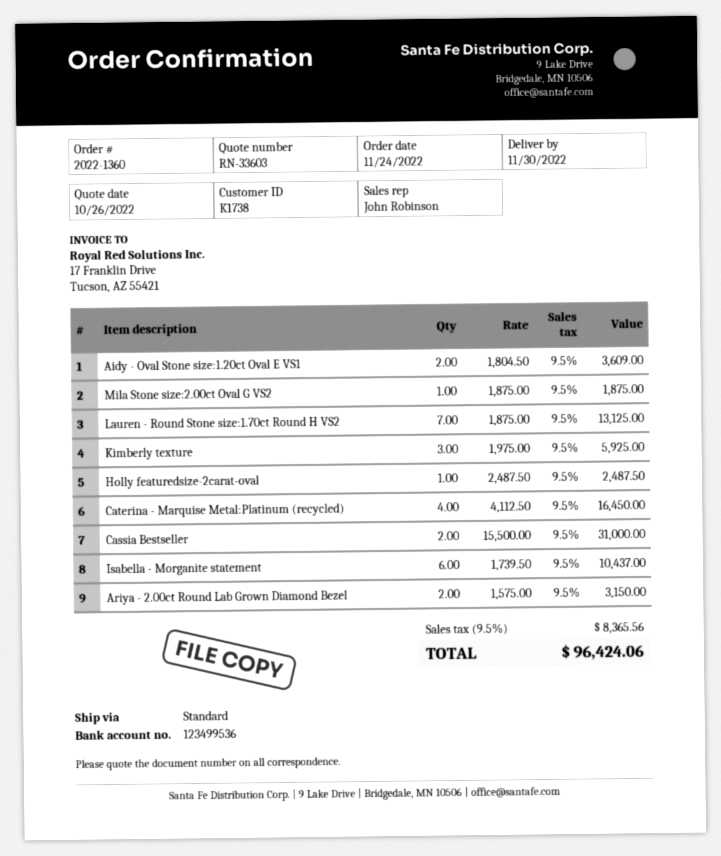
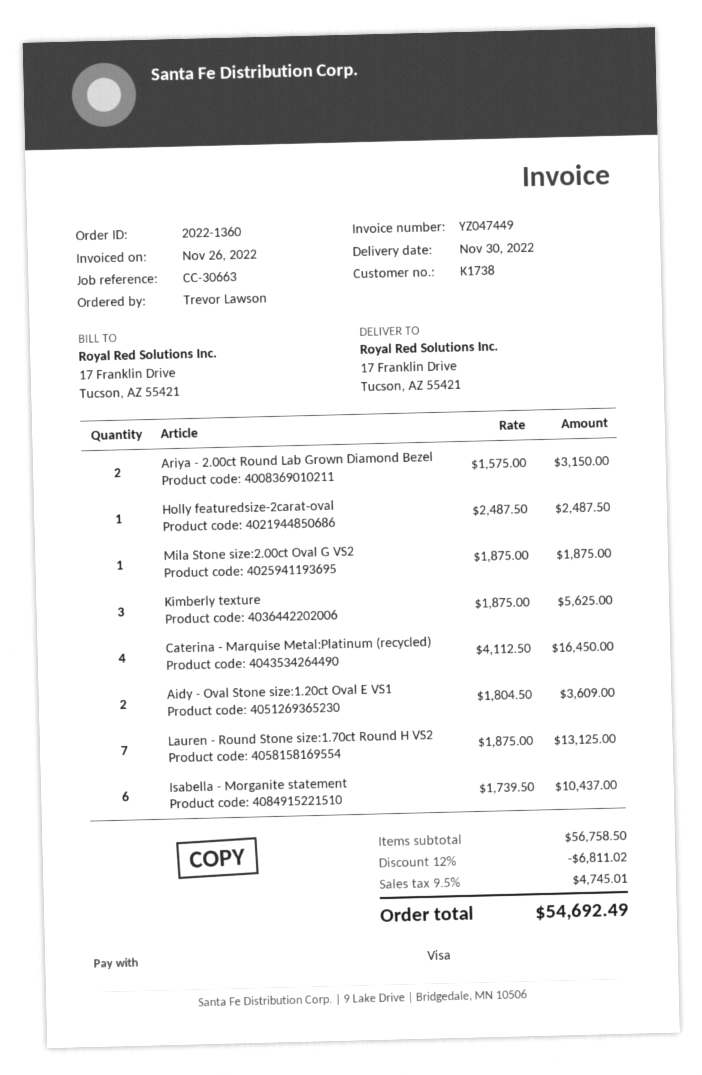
Kimberly texture: 3 x 1975.00 = 5925.00 -> 3 x 1875.00 = 5625.00
Cassia Bestseller: 2 x 15500.00 = 31000.00 -> none
discount: none -> 12% = 6811.02
tax: 9.5% = 8365.56 -> 9.5% = 4745.01
total: 96424.06 -> 54692.49

